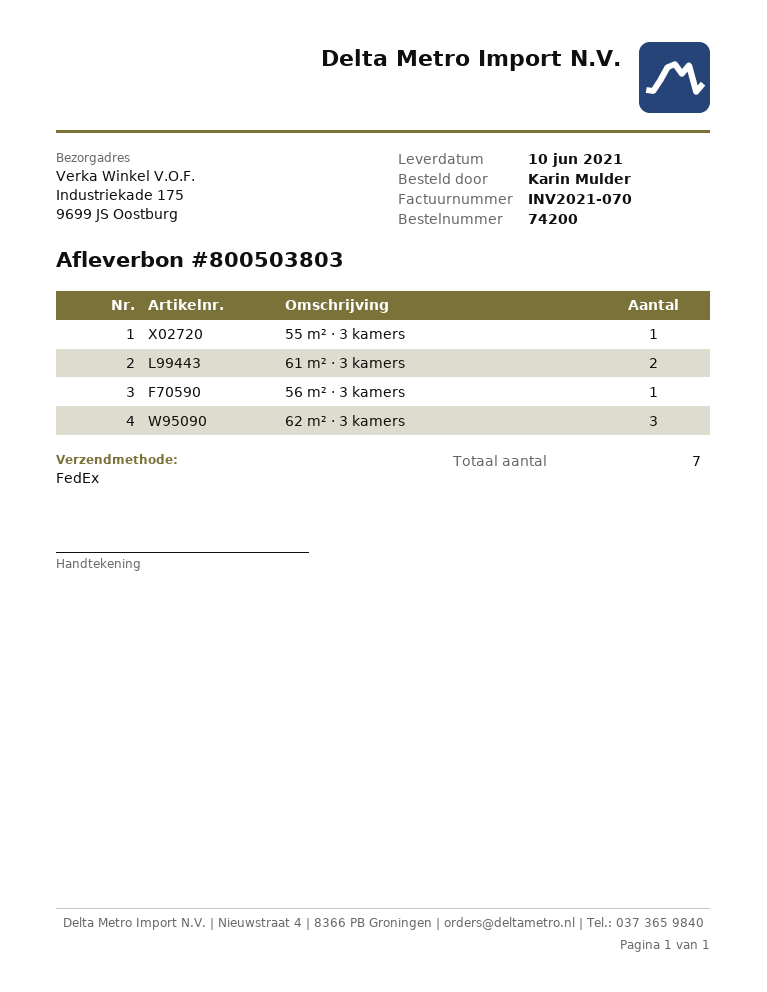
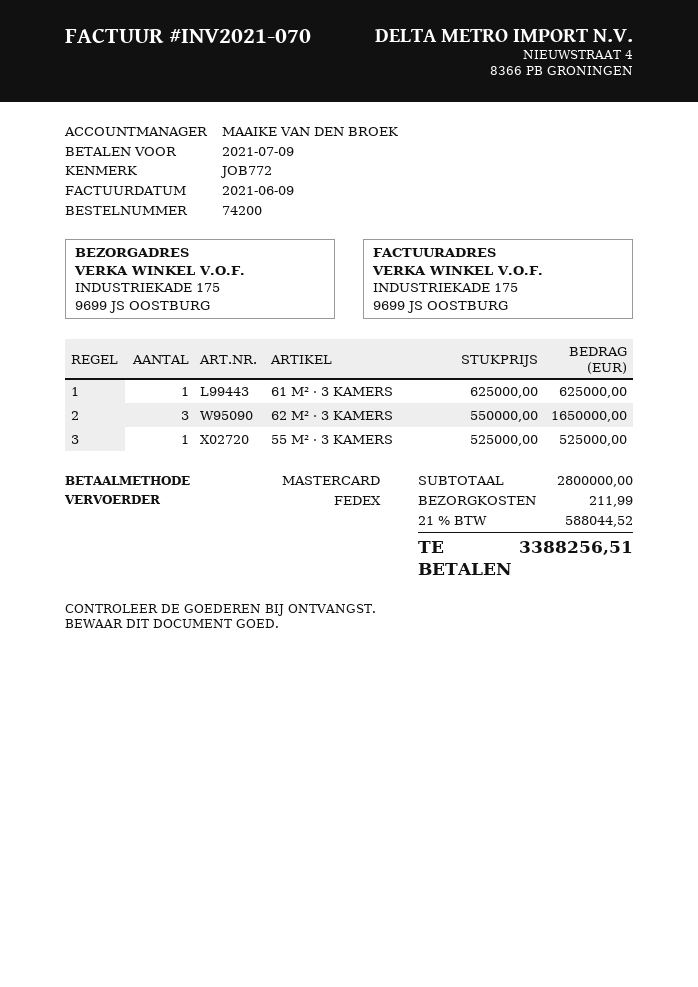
61 m² · 3 kamers: 2 -> 1
56 m² · 3 kamers: 1 -> none

